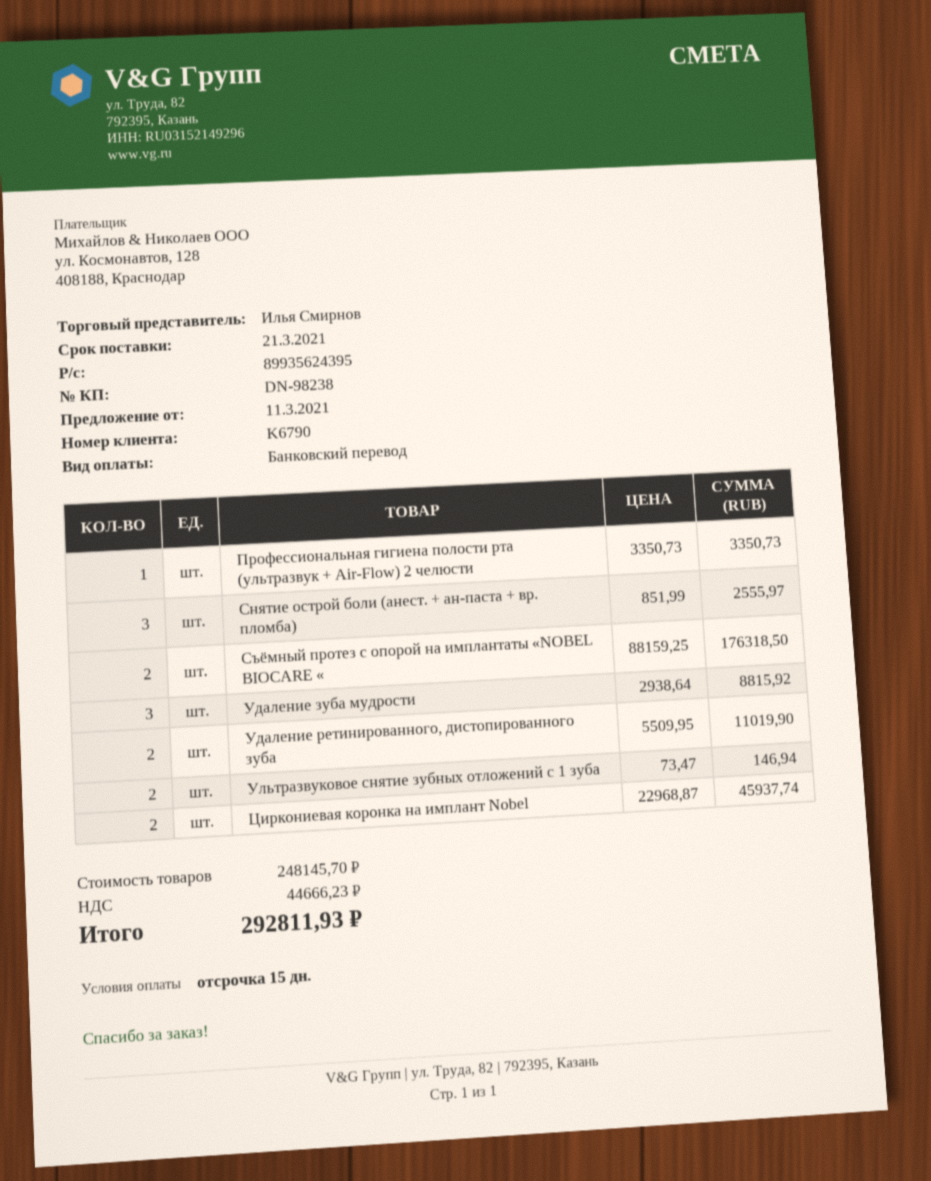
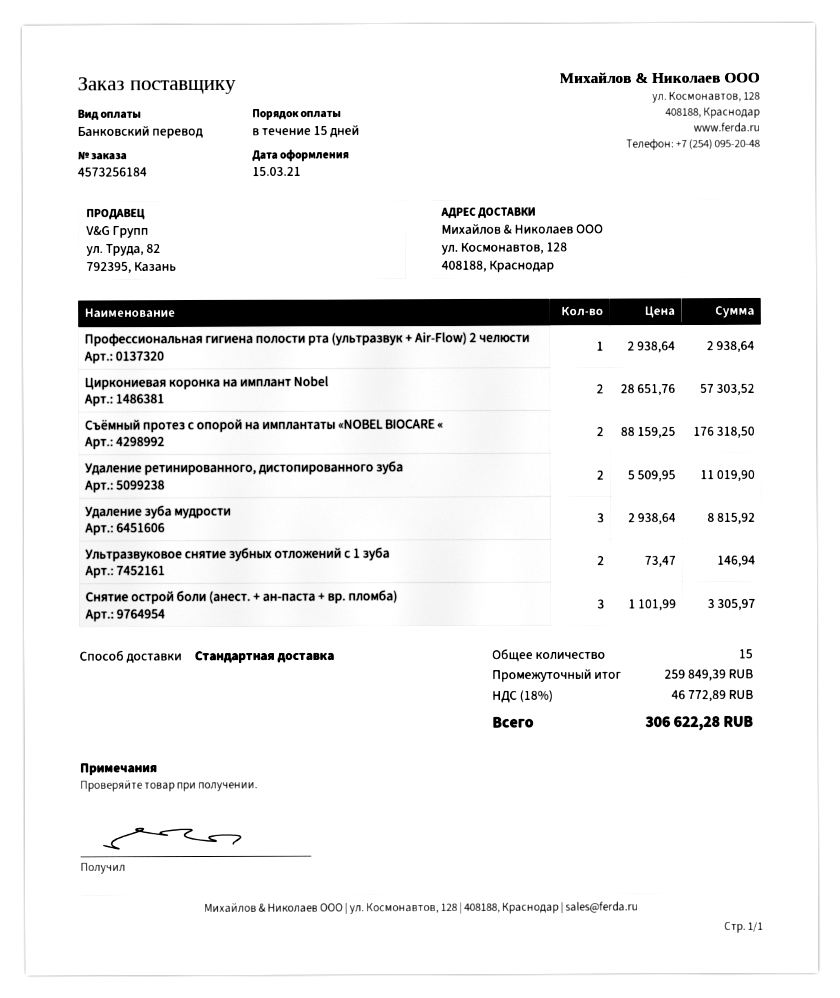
Профессиональная гигиена полости рта (ультразвук + Air-Flow) 2 челюсти: 1 x 3350.73 = 3350.73 -> 1 x 2938.64 = 2938.64
Снятие острой боли (анест. + ан-паста + вр. пломба): 3 x 851.99 = 2555.97 -> 3 x 1101.99 = 3305.97
Циркониевая коронка на имплант Nobel: 2 x 22968.87 = 45937.74 -> 2 x 28651.76 = 57303.52
subtotal: 248145.70 -> 259849.39
tax: 44666.23 -> 46772.89
total: 292811.93 -> 306622.28

